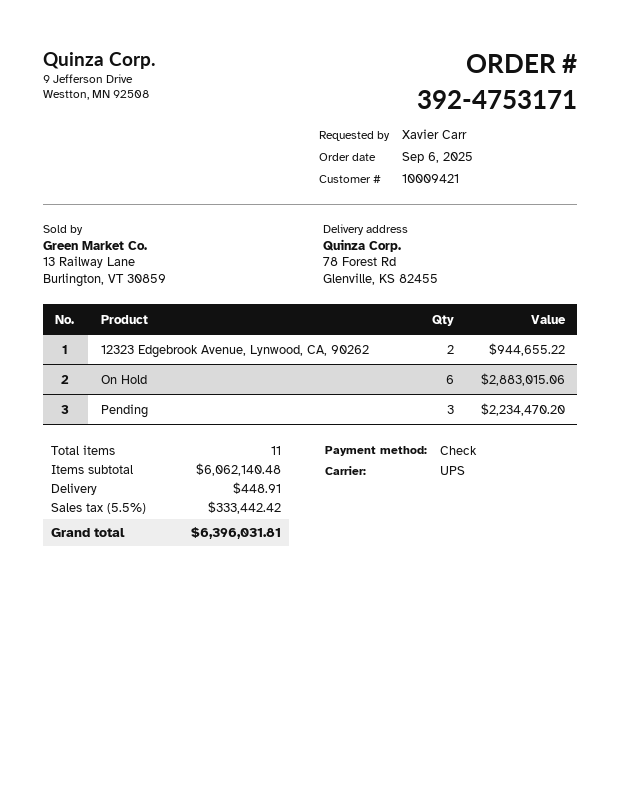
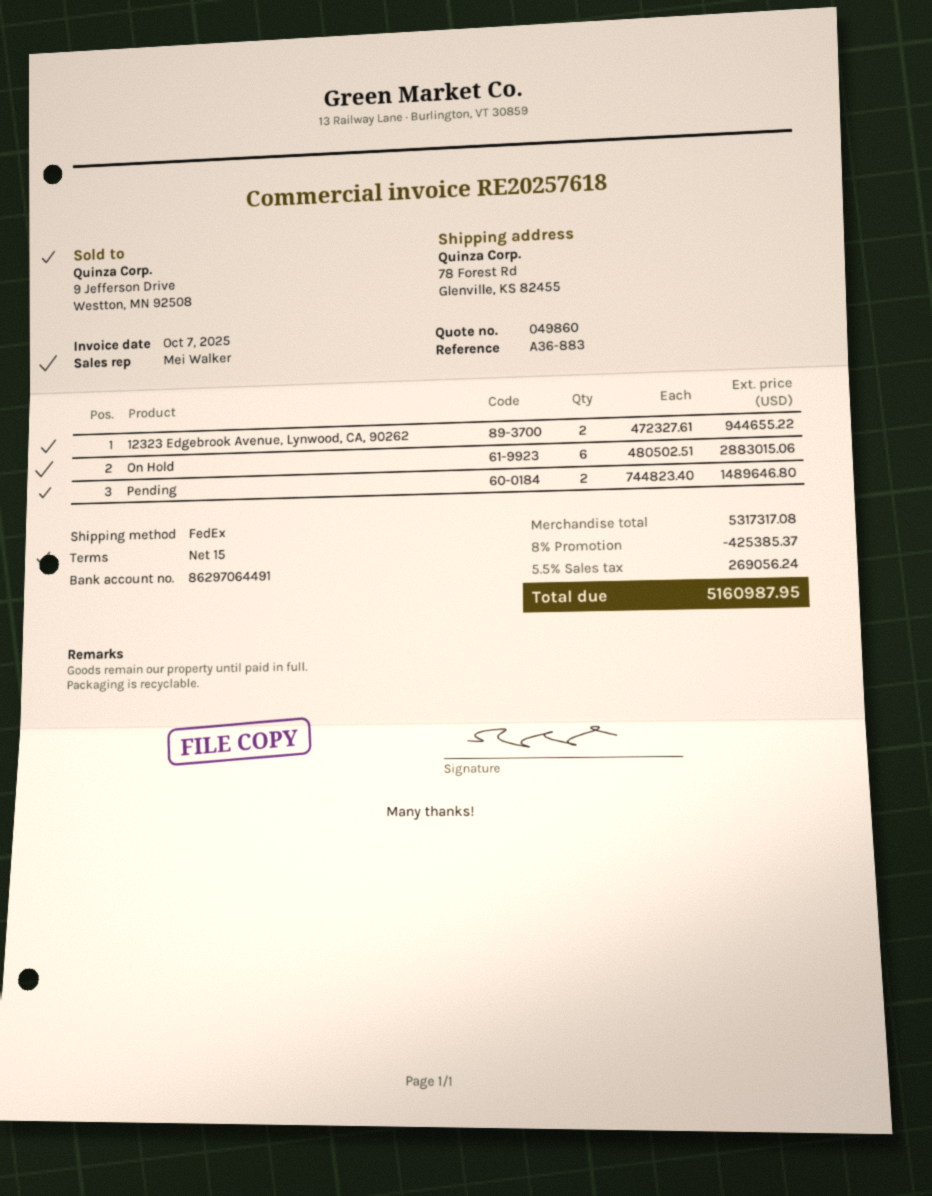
shipping method: UPS -> FedEx
Pending: 3 for 2234470.20 -> 2 for 1489646.80
subtotal: 6062140.48 -> 5317317.08
discount: none -> 8% = 425385.37
shipping: 448.91 -> none
tax: 5.5% = 333442.42 -> 5.5% = 269056.24
total: 6396031.81 -> 5160987.95

